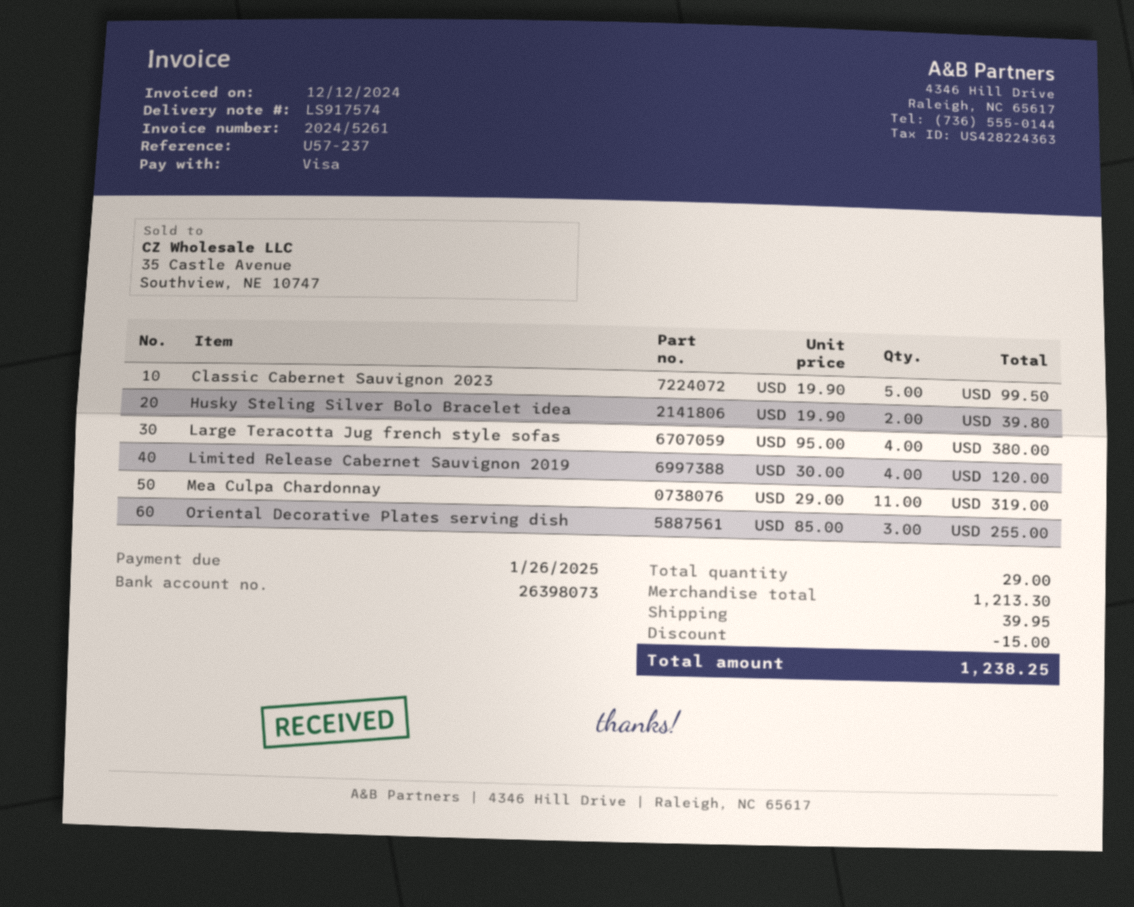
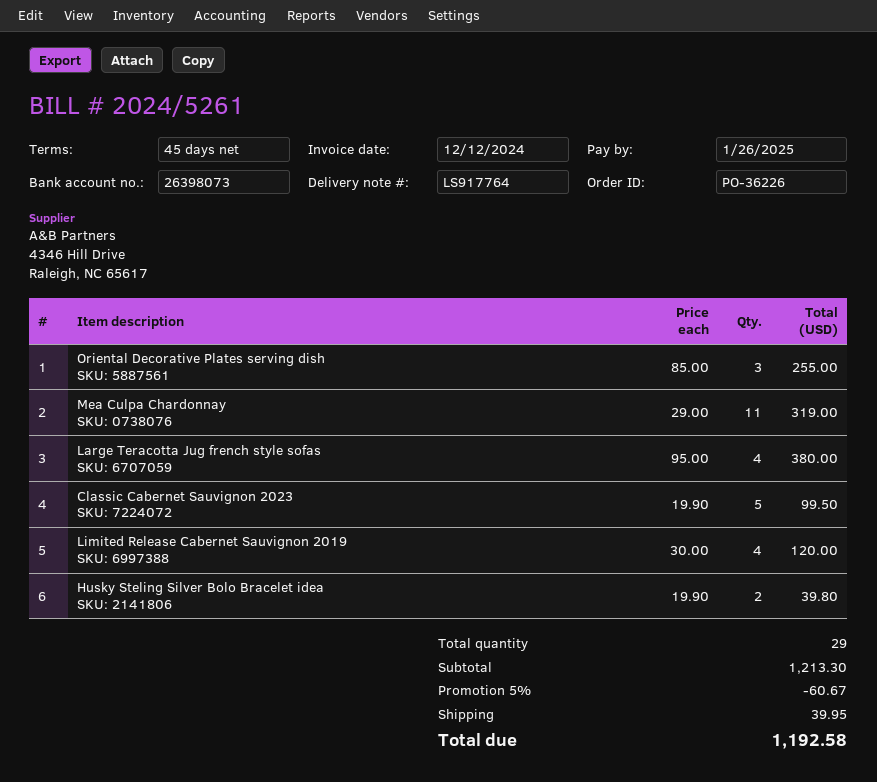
delivery note number: LS917574 -> LS917764
discount: 15.00 -> 60.67
total: 1238.25 -> 1192.58

